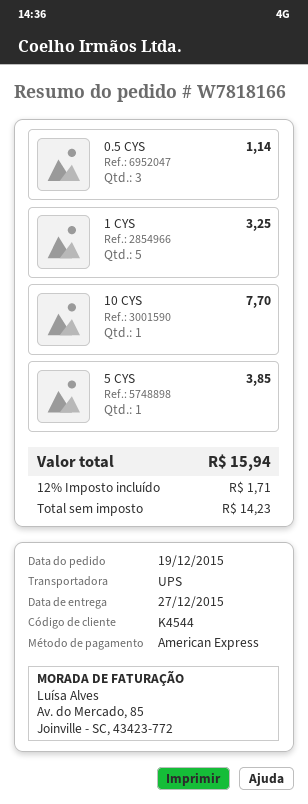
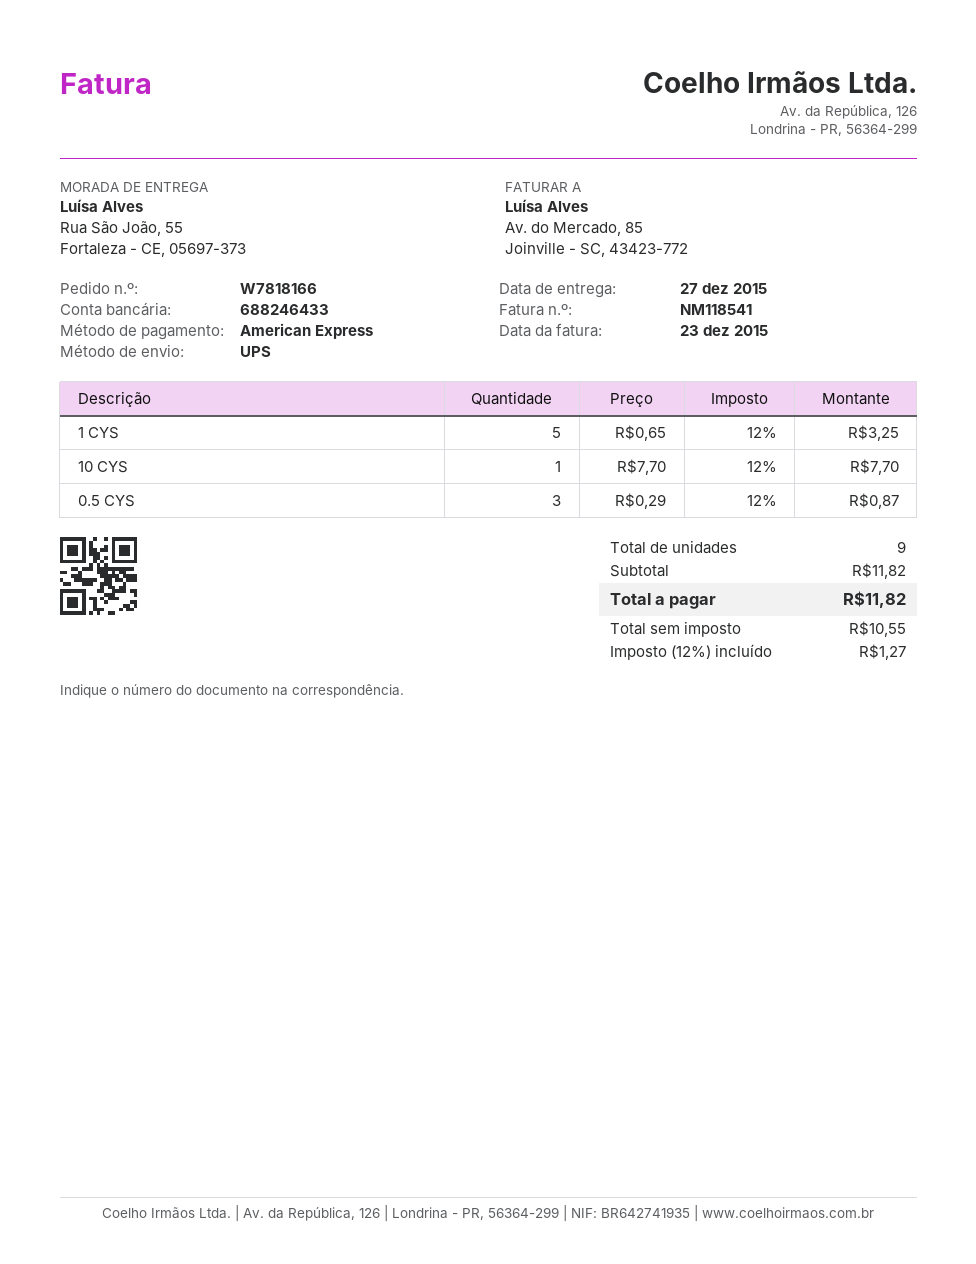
0.5 CYS: 3 for 1.14 -> 3 for 0.87
5 CYS: 1 for 3.85 -> none
net: 14.23 -> 10.55
tax: 12% = 1.71 -> 12% = 1.27
total: 15.94 -> 11.82

